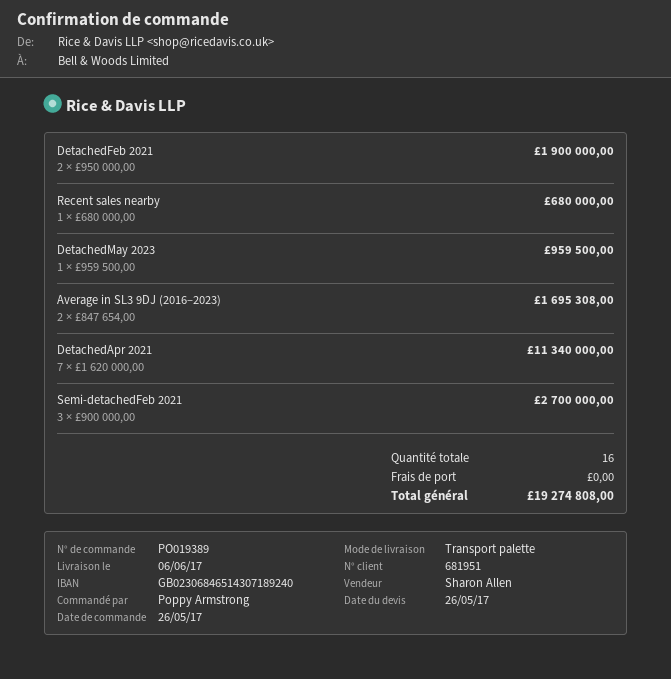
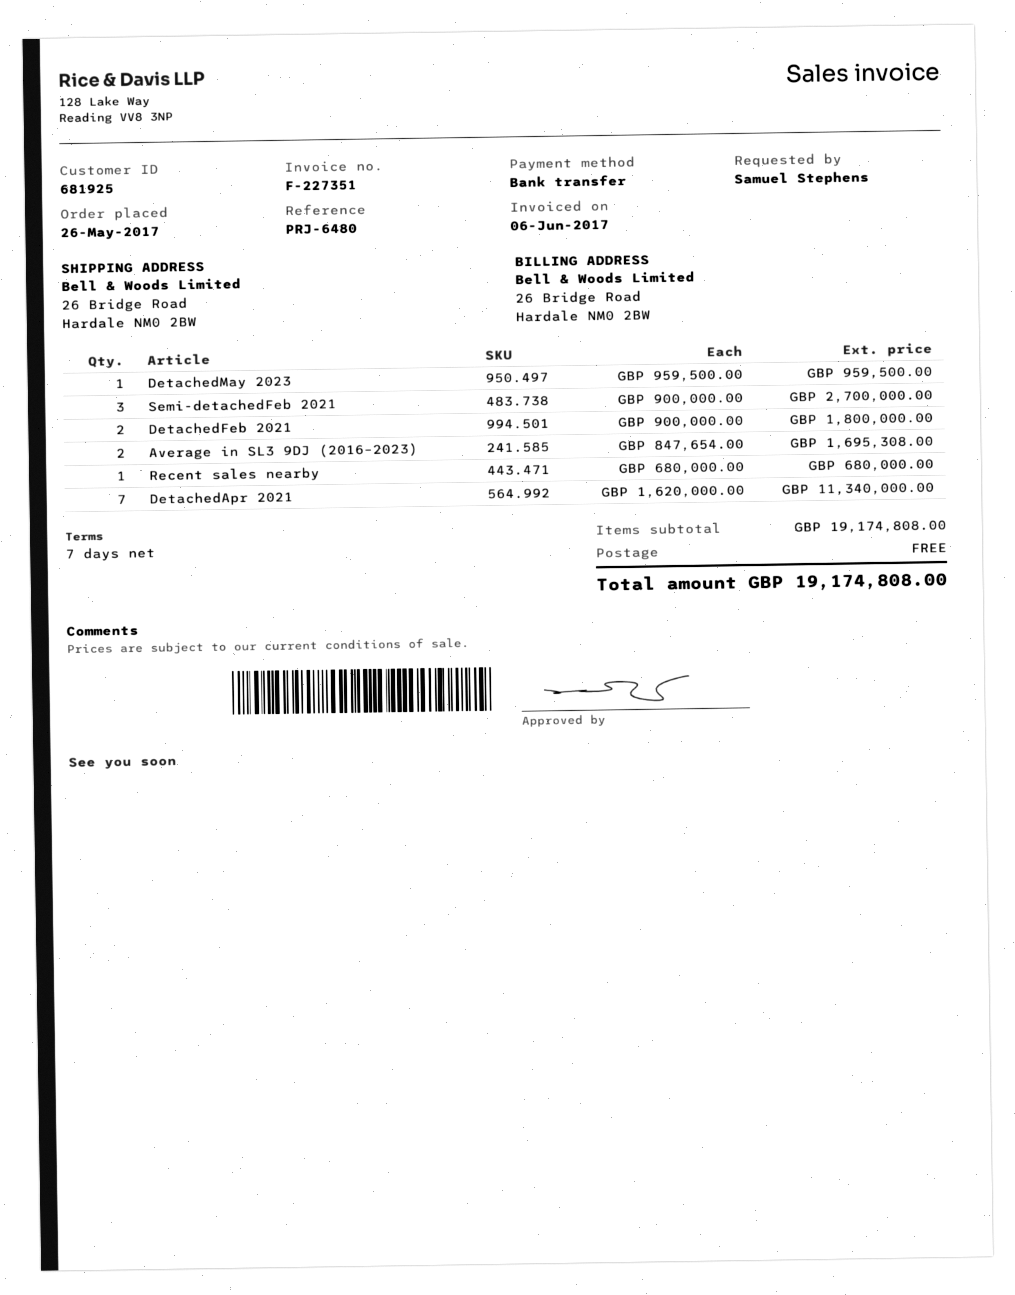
customer number: 681951 -> 681925
ordered by: Poppy Armstrong -> Samuel Stephens
DetachedFeb 2021: 2 x 950000.00 = 1900000.00 -> 2 x 900000.00 = 1800000.00
total: 19274808.00 -> 19174808.00

